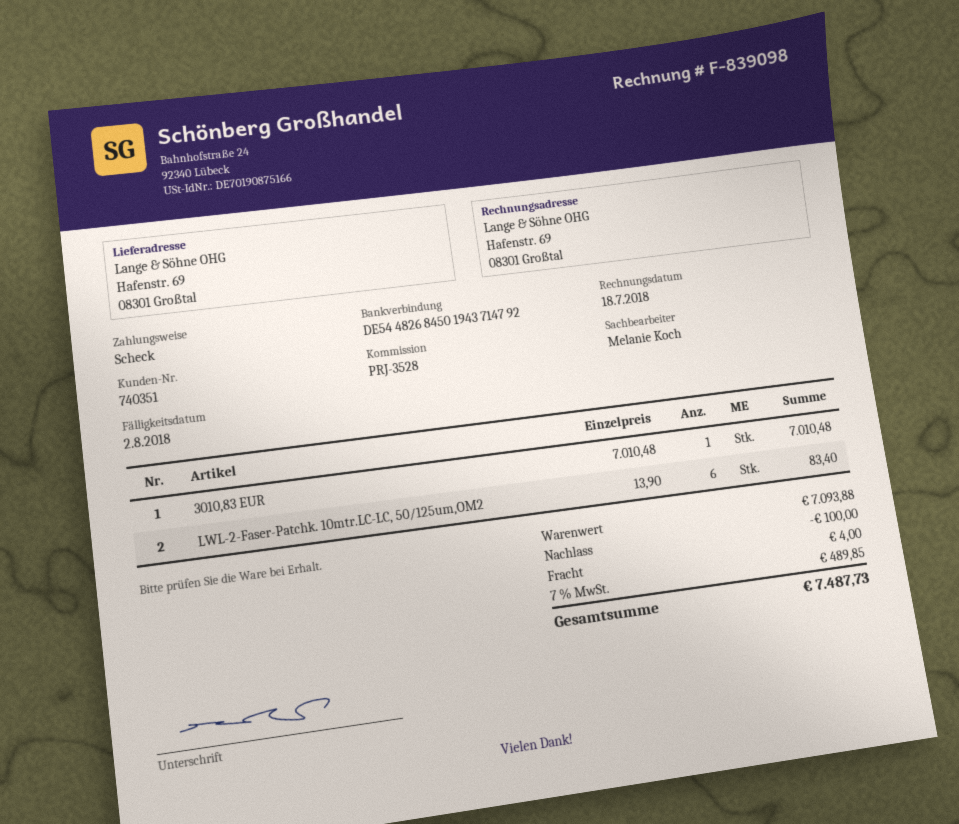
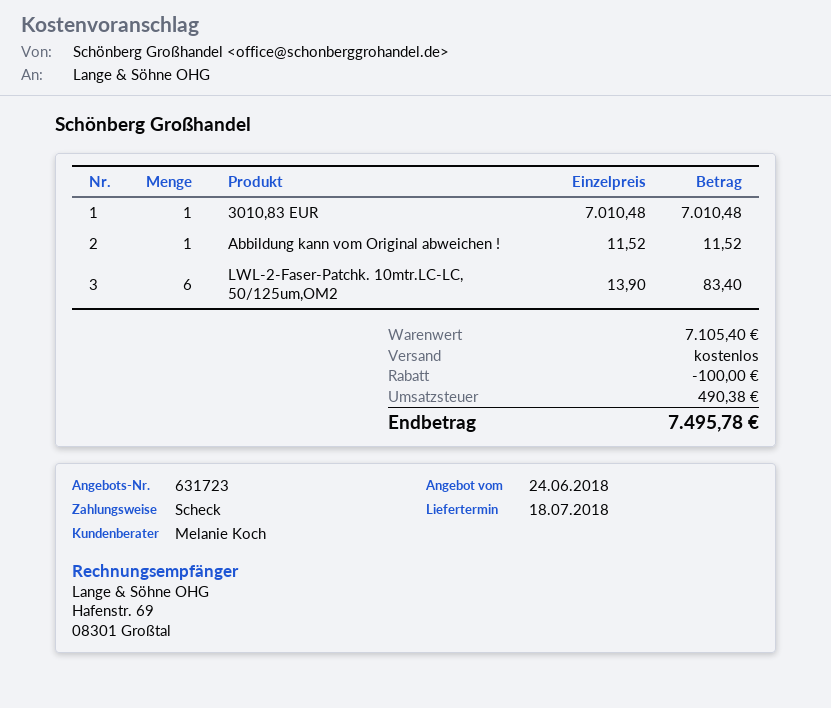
Abbildung kann vom Original abweichen !: none -> 1 x 11.52 = 11.52
subtotal: 7093.88 -> 7105.40
shipping: 4.00 -> 0.00
tax: 489.85 -> 490.38
total: 7487.73 -> 7495.78

